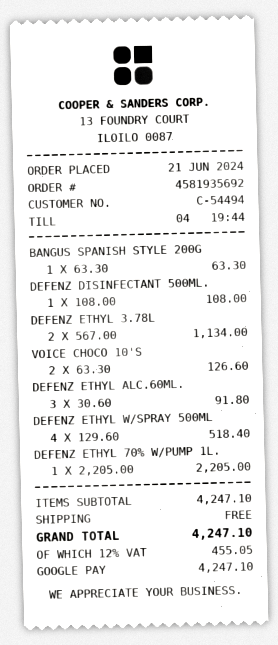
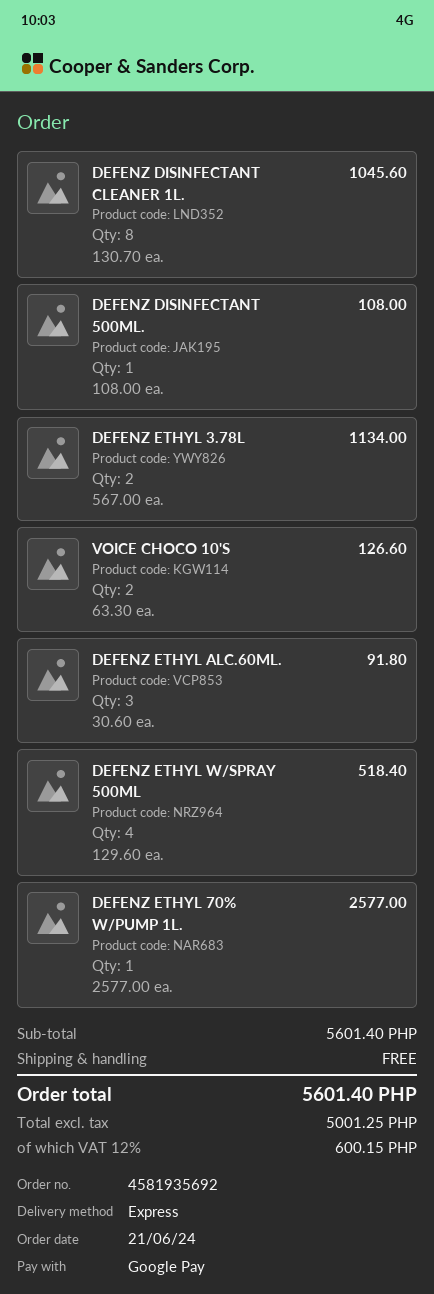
BANGUS SPANISH STYLE 200G: 1 x 63.30 = 63.30 -> none
DEFENZ ETHYL 70% W/PUMP 1L.: 1 x 2205.00 = 2205.00 -> 1 x 2577.00 = 2577.00
DEFENZ DISINFECTANT CLEANER 1L.: none -> 8 x 130.70 = 1045.60
subtotal: 4247.10 -> 5601.40
tax: 12% = 455.05 -> 12% = 600.15
total: 4247.10 -> 5601.40

